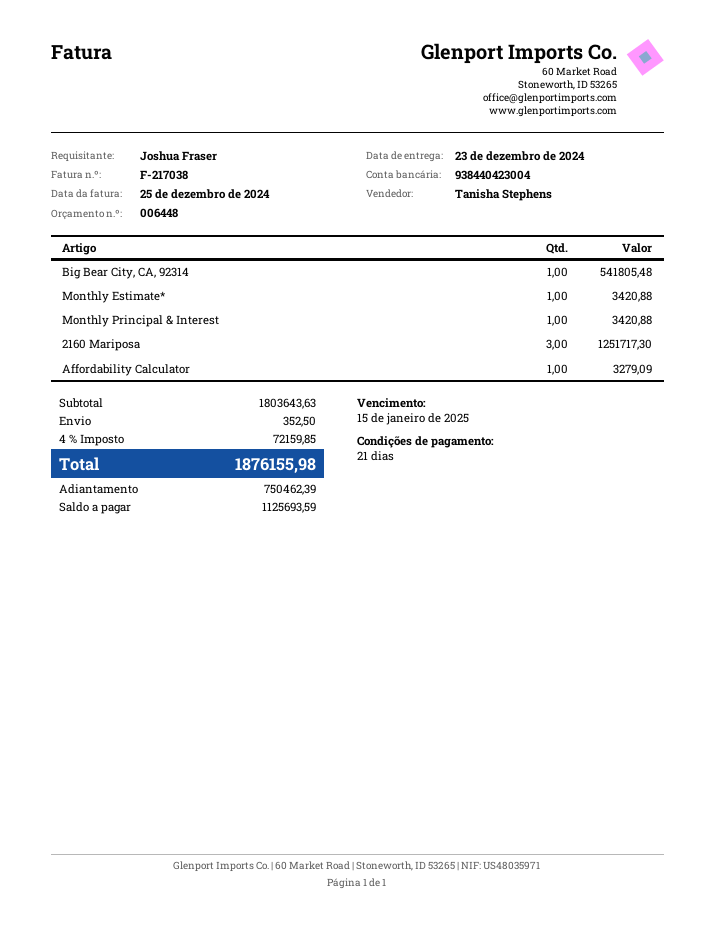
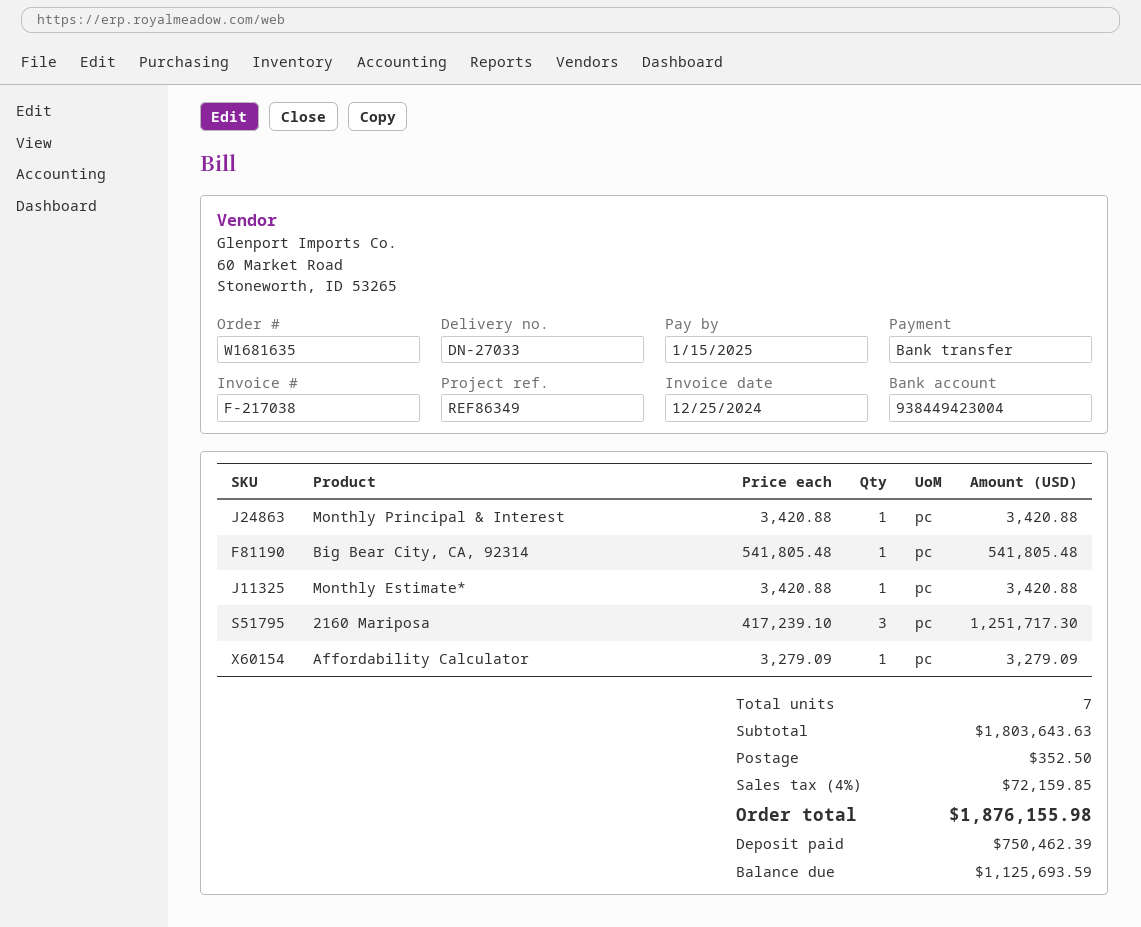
bank account: 938440423004 -> 938449423004

